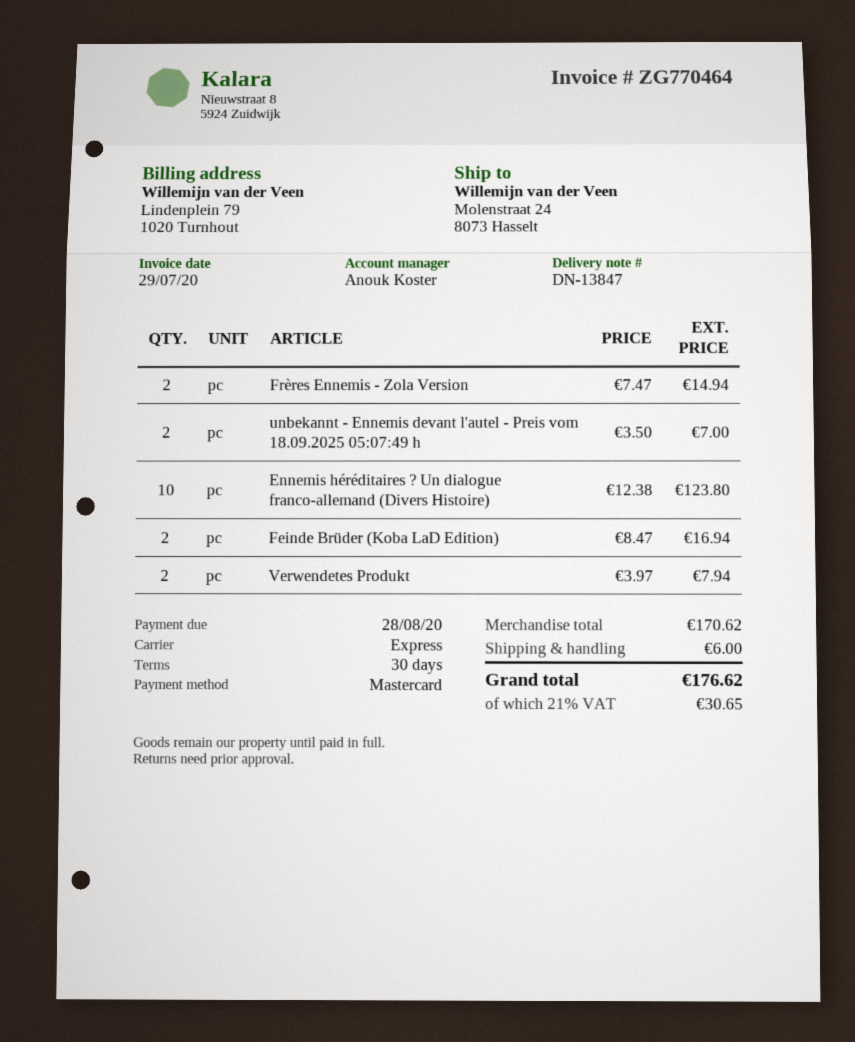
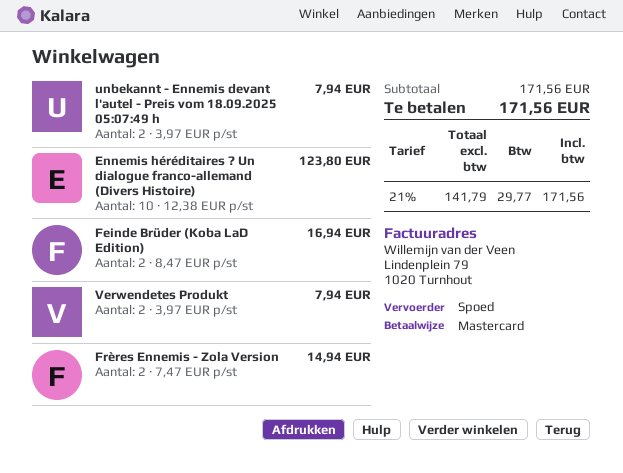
unbekannt - Ennemis devant l'autel - Preis vom 18.09.2025 05:07:49 h: 2 x 3.50 = 7.00 -> 2 x 3.97 = 7.94
subtotal: 170.62 -> 171.56
shipping: 6.00 -> none
tax: 21% = 30.65 -> 21% = 29.77
total: 176.62 -> 171.56

